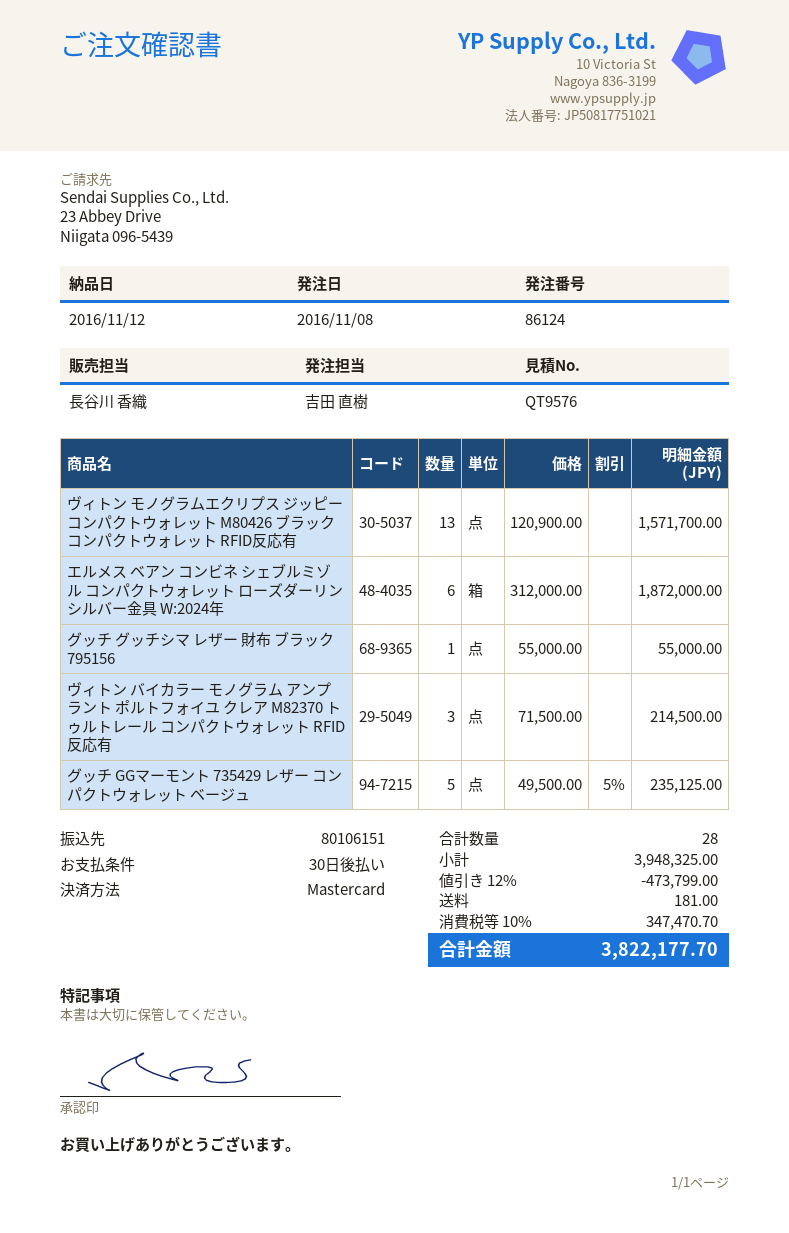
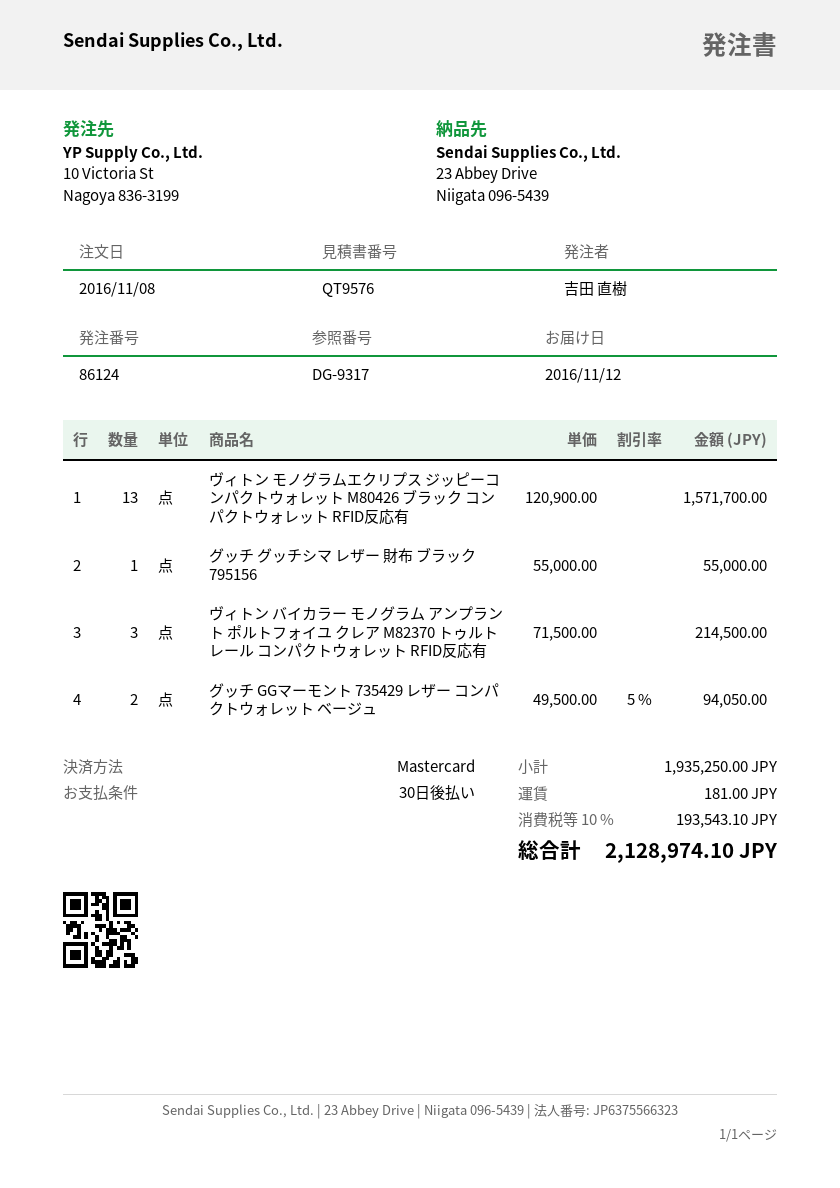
エルメス ベアン コンビネ シェブルミゾル コンパクトウォレット ローズダーリン シルバー金具 W:2024年: 6 x 312000.00 = 1872000.00 -> none
グッチ GGマーモント 735429 レザー コンパクトウォレット ベージュ: 5 x 49500.00 - 5% = 235125.00 -> 2 x 49500.00 - 5% = 94050.00
subtotal: 3948325.00 -> 1935250.00
discount: 12% = 473799.00 -> none
tax: 10% = 347470.70 -> 10% = 193543.10
total: 3822177.70 -> 2128974.10

